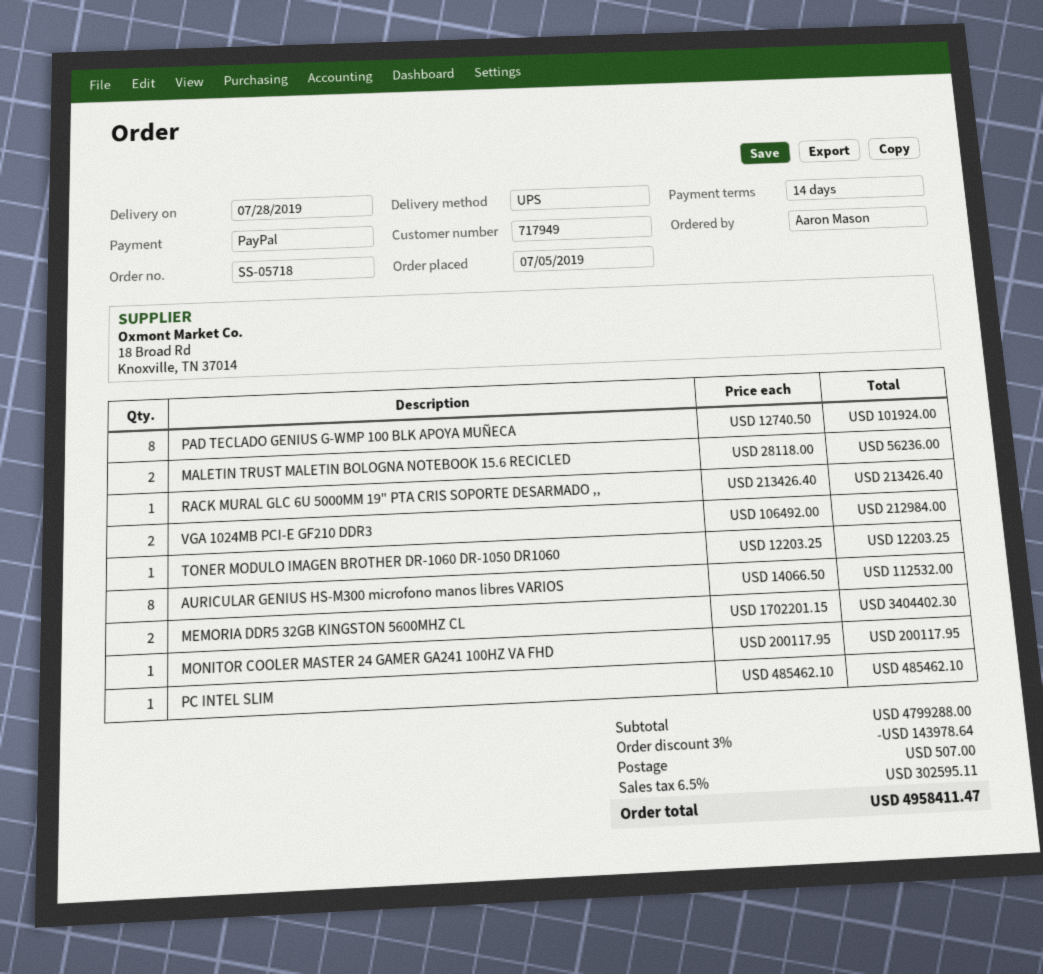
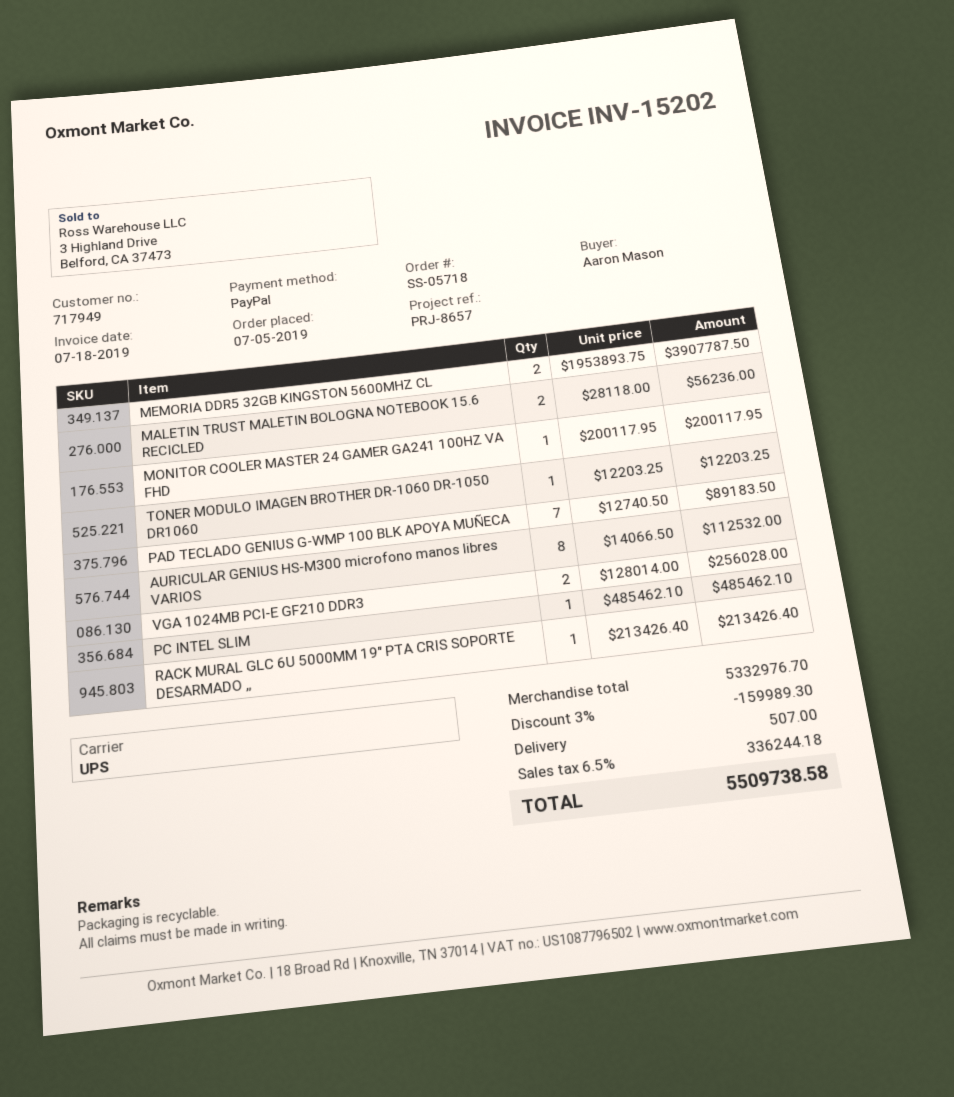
PAD TECLADO GENIUS G-WMP 100 BLK APOYA MUÑECA: 8 x 12740.50 = 101924.00 -> 7 x 12740.50 = 89183.50
VGA 1024MB PCI-E GF210 DDR3: 2 x 106492.00 = 212984.00 -> 2 x 128014.00 = 256028.00
MEMORIA DDR5 32GB KINGSTON 5600MHZ CL: 2 x 1702201.15 = 3404402.30 -> 2 x 1953893.75 = 3907787.50
subtotal: 4799288.00 -> 5332976.70
discount: 3% = 143978.64 -> 3% = 159989.30
tax: 6.5% = 302595.11 -> 6.5% = 336244.18
total: 4958411.47 -> 5509738.58

